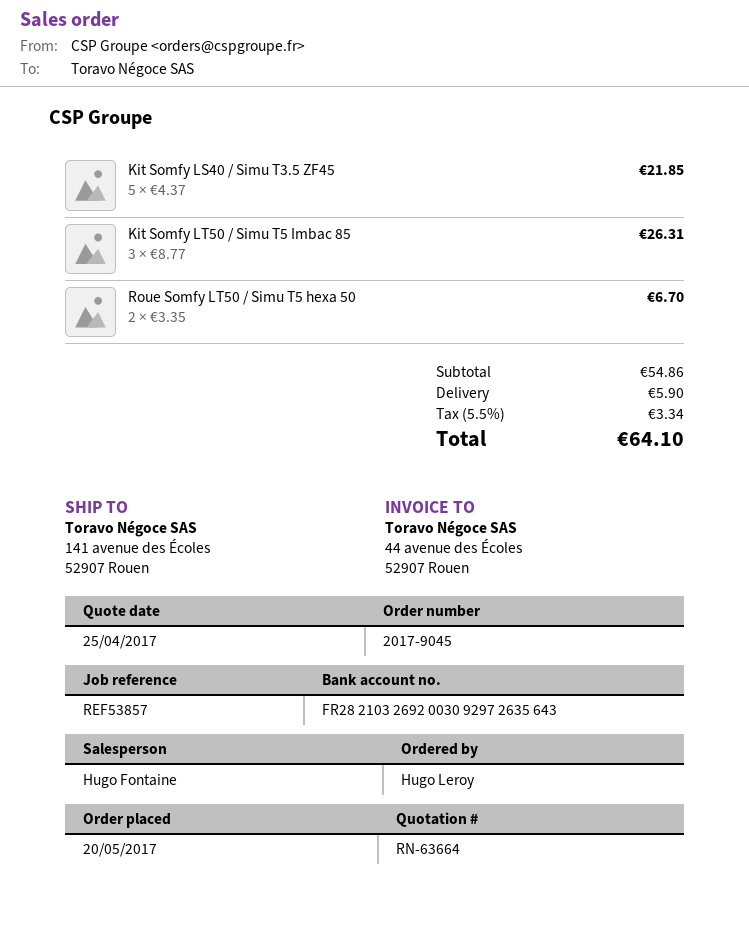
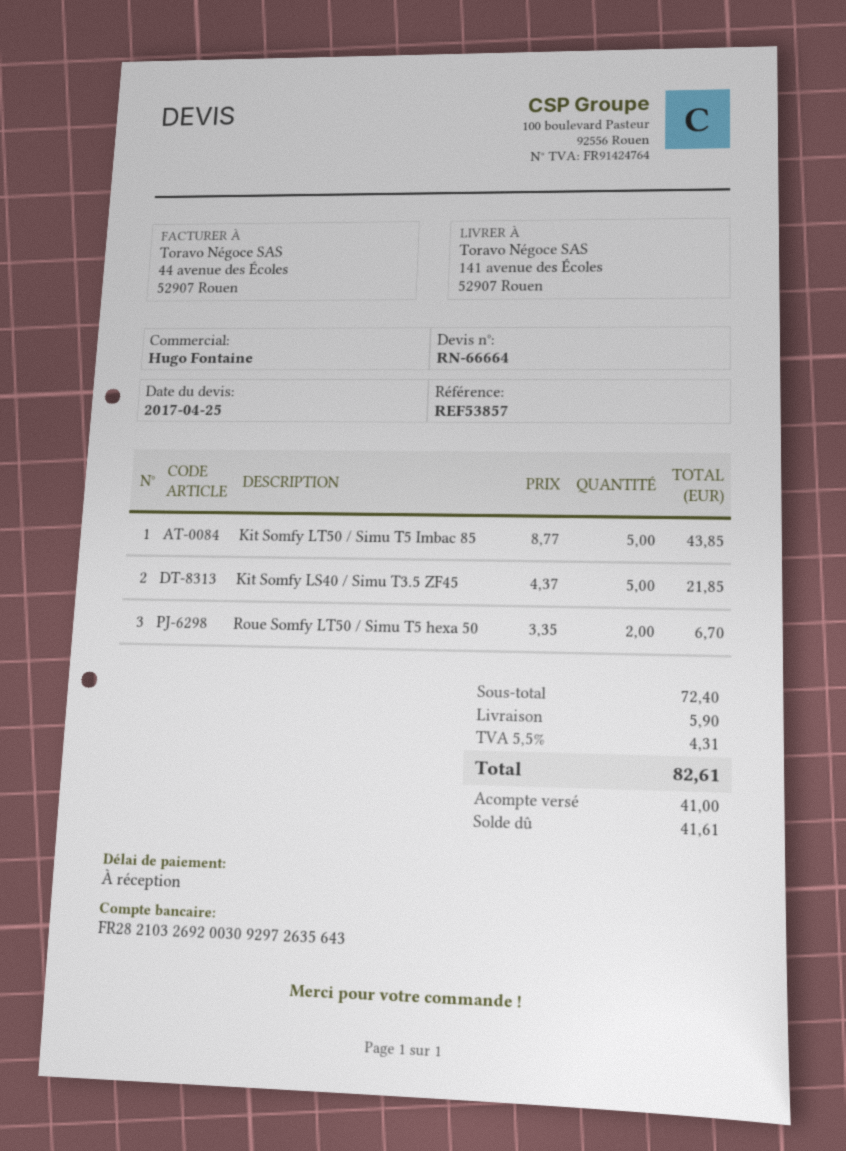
quote number: RN-63664 -> RN-66664
Kit Somfy LT50 / Simu T5 Imbac 85: 3 x 8.77 = 26.31 -> 5 x 8.77 = 43.85
subtotal: 54.86 -> 72.40
tax: 5.5% = 3.34 -> 5.5% = 4.31
total: 64.10 -> 82.61

